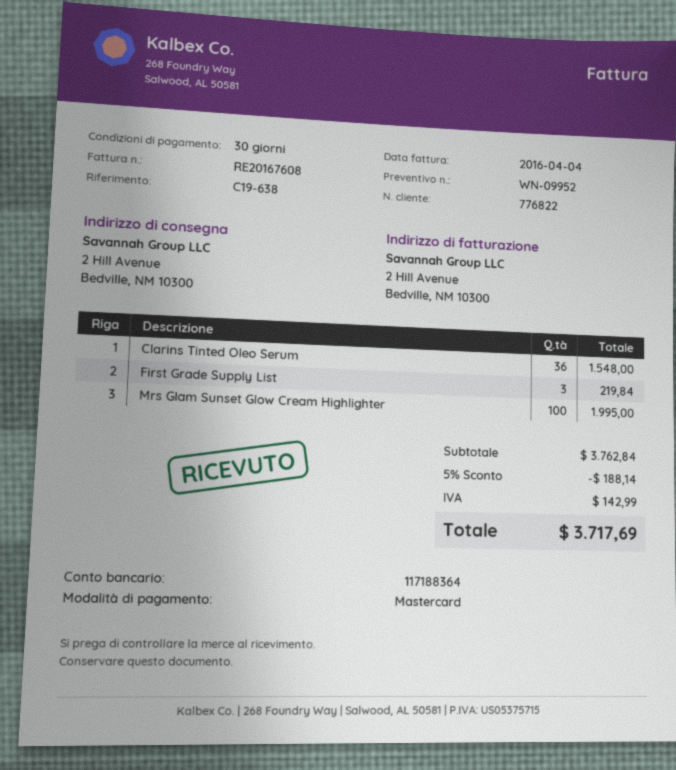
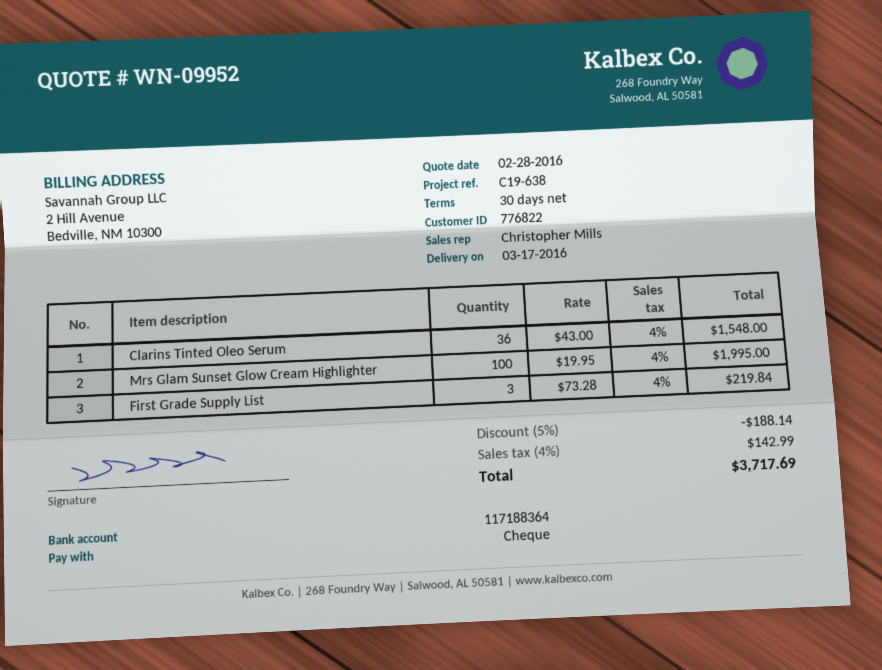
payment method: Mastercard -> cheque

